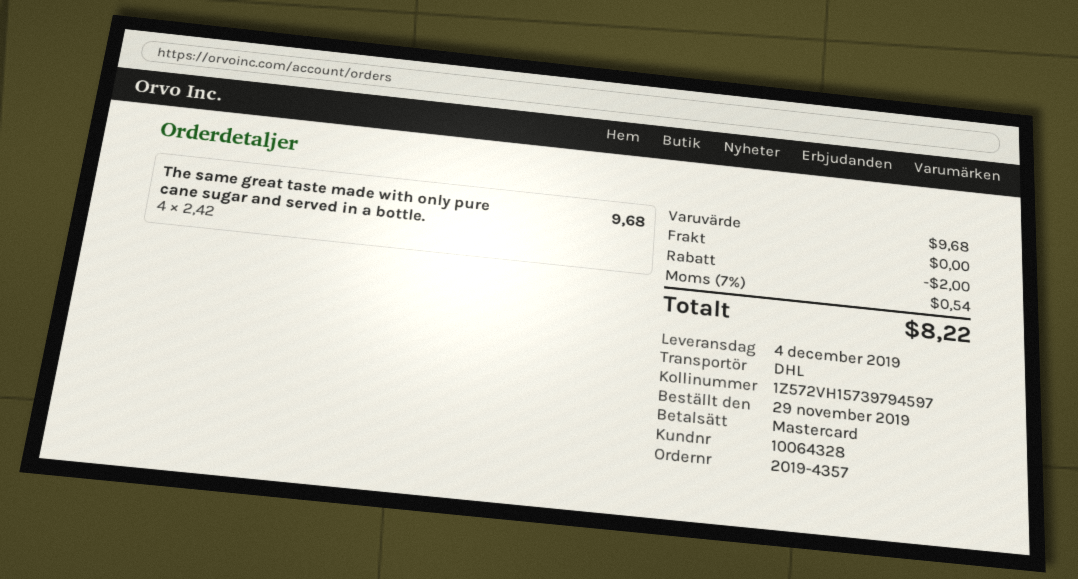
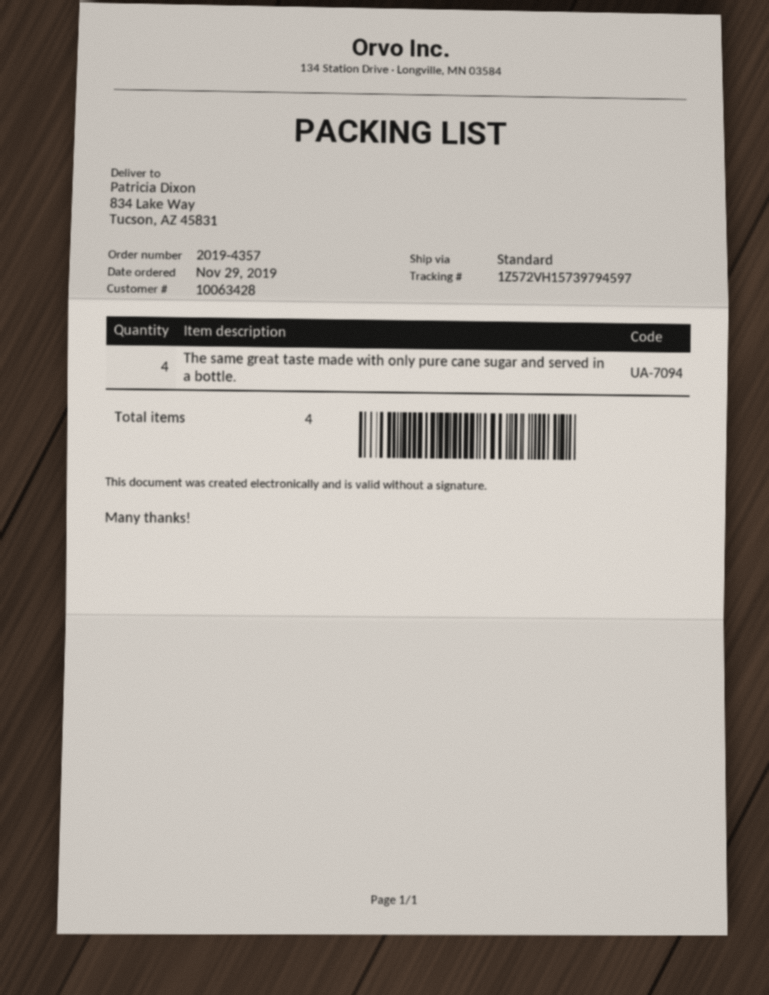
customer number: 10064328 -> 10063428
shipping method: DHL -> standard

